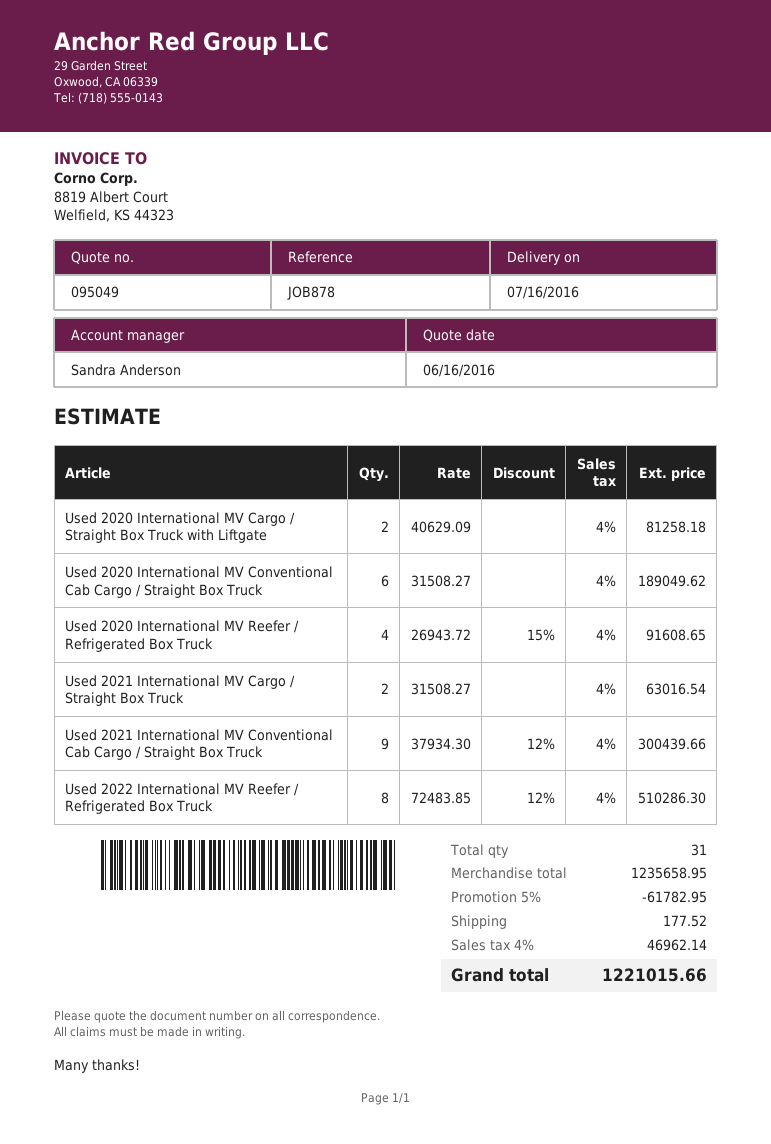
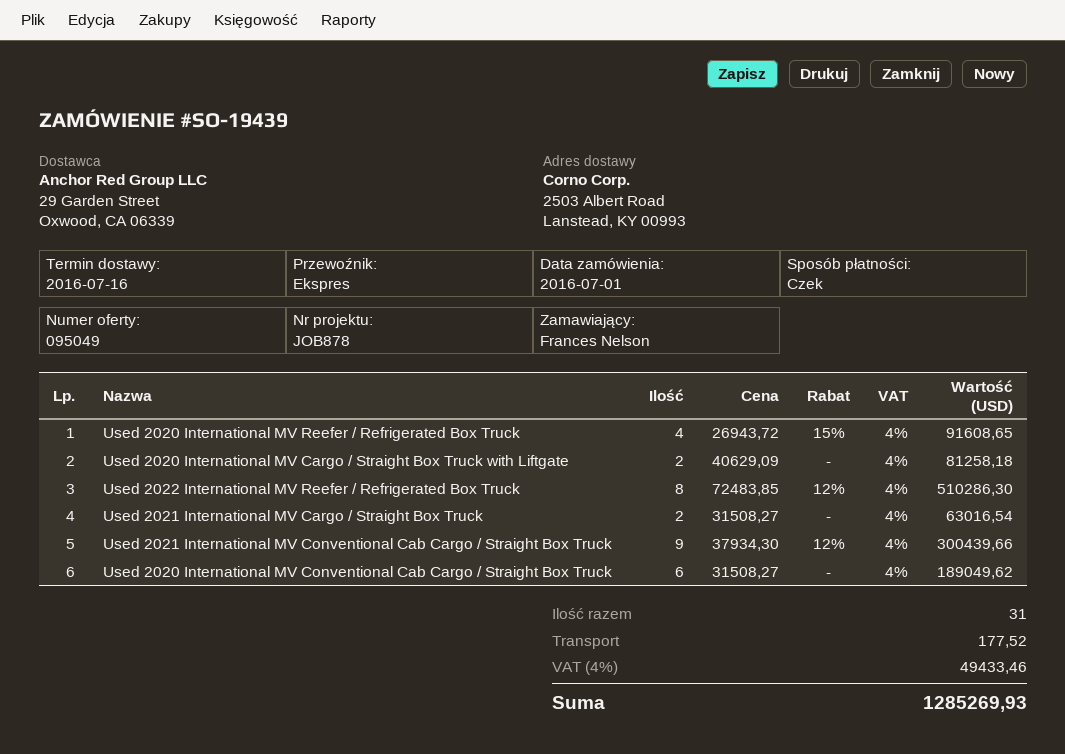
discount: 5% = 61782.95 -> none
tax: 4% = 46962.14 -> 4% = 49433.46
total: 1221015.66 -> 1285269.93

